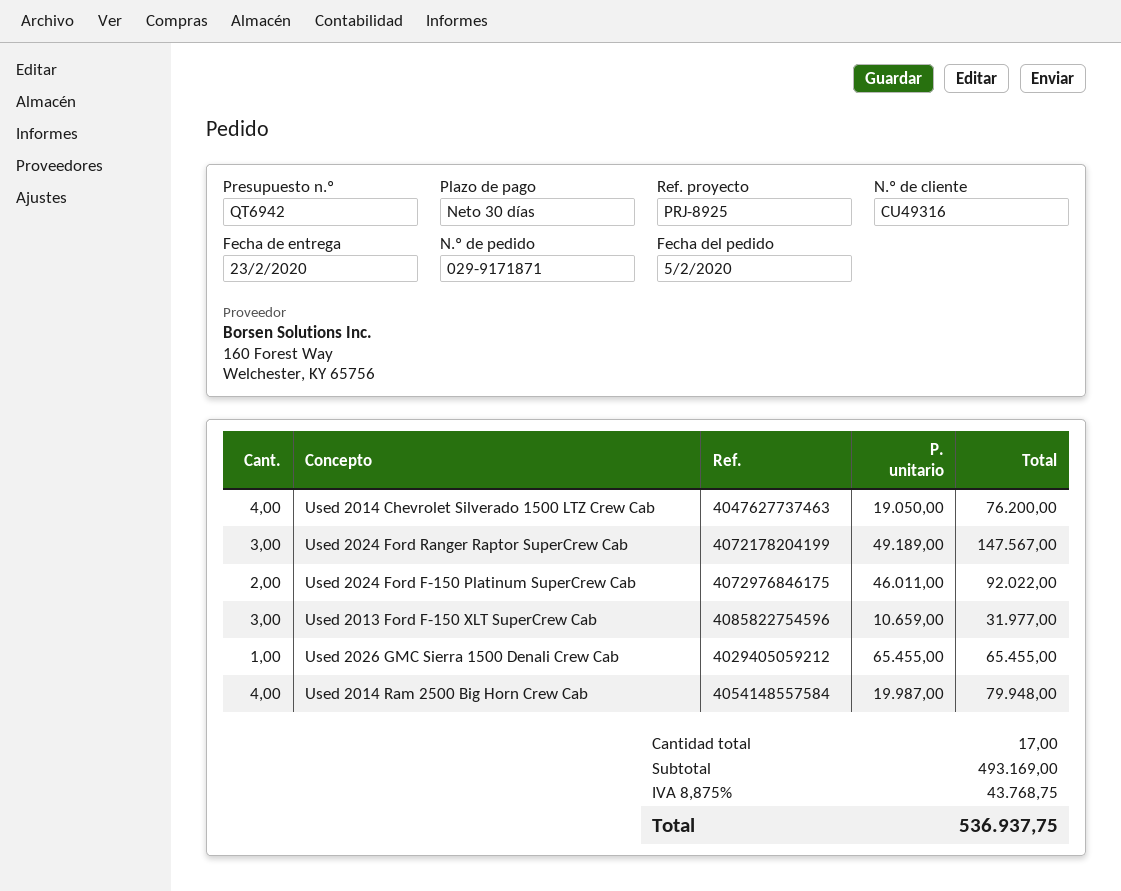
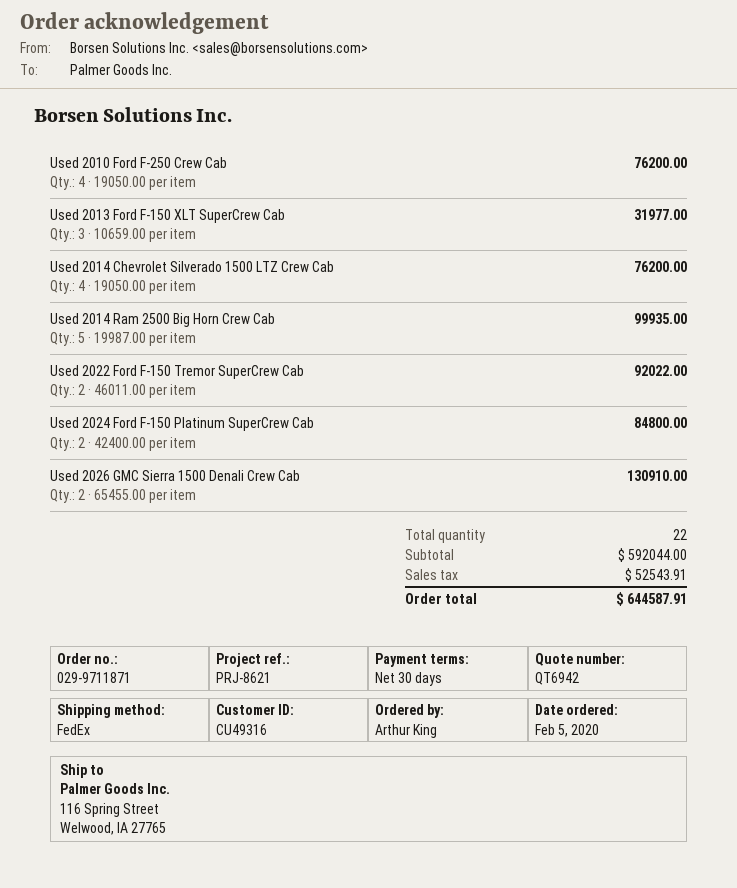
order number: 029-9171871 -> 029-9711871
reference: PRJ-8925 -> PRJ-8621
Used 2024 Ford Ranger Raptor SuperCrew Cab: 3 x 49189.00 = 147567.00 -> none
Used 2024 Ford F-150 Platinum SuperCrew Cab: 2 x 46011.00 = 92022.00 -> 2 x 42400.00 = 84800.00
Used 2026 GMC Sierra 1500 Denali Crew Cab: 1 x 65455.00 = 65455.00 -> 2 x 65455.00 = 130910.00
Used 2014 Ram 2500 Big Horn Crew Cab: 4 x 19987.00 = 79948.00 -> 5 x 19987.00 = 99935.00
Used 2010 Ford F-250 Crew Cab: none -> 4 x 19050.00 = 76200.00
Used 2022 Ford F-150 Tremor SuperCrew Cab: none -> 2 x 46011.00 = 92022.00
total quantity: 17 -> 22
subtotal: 493169.00 -> 592044.00
tax: 43768.75 -> 52543.91
total: 536937.75 -> 644587.91

